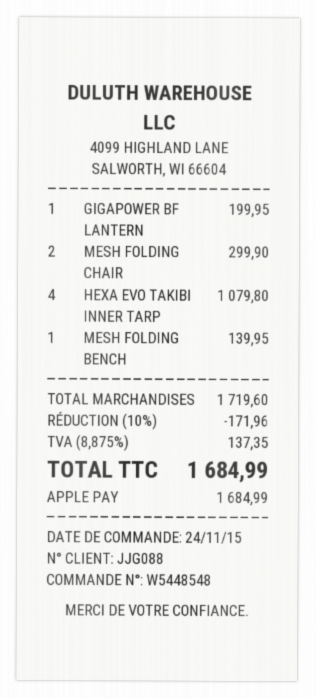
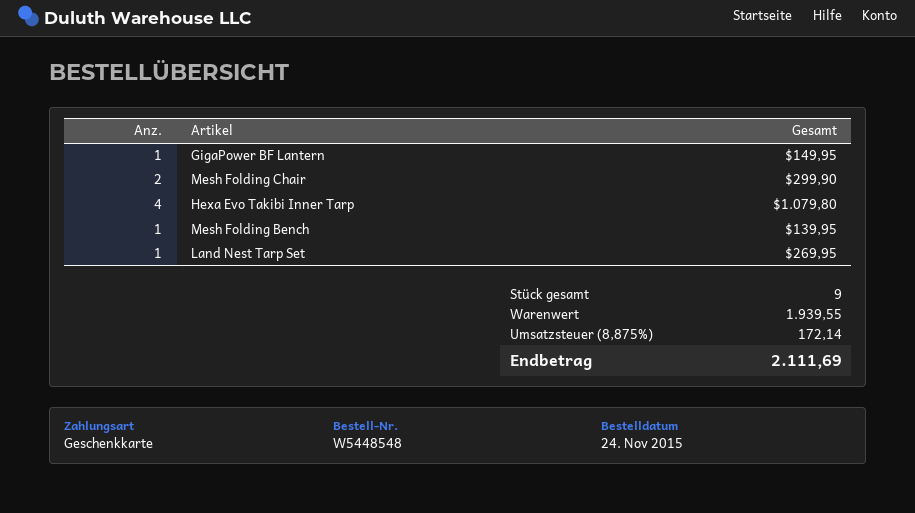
payment method: Apple Pay -> gift card
GIGAPOWER BF LANTERN: 1 for 199.95 -> 1 for 149.95
Land Nest Tarp Set: none -> 1 for 269.95
subtotal: 1719.60 -> 1939.55
discount: 10% = 171.96 -> none
tax: 8.875% = 137.35 -> 8.875% = 172.14
total: 1684.99 -> 2111.69

